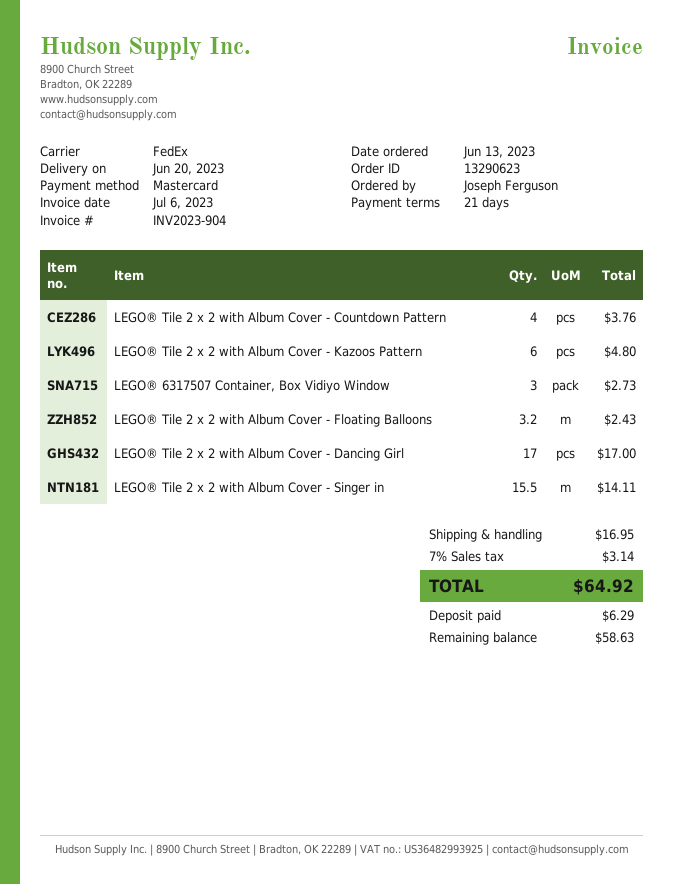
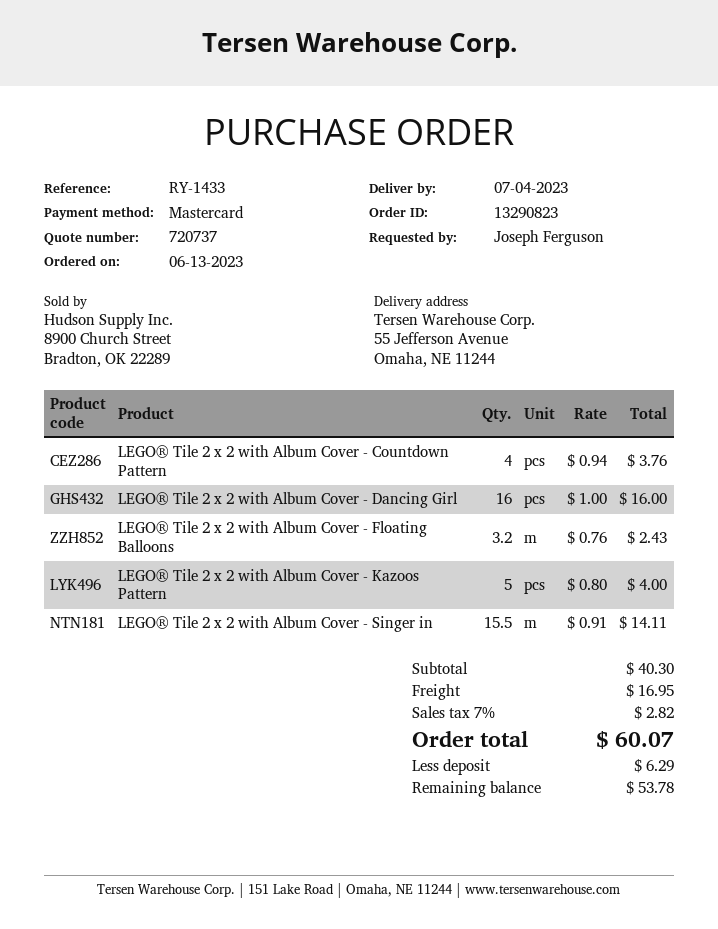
order number: 13290623 -> 13290823
delivery date: 2023-06-20 -> 2023-07-04
LEGO® Tile 2 x 2 with Album Cover - Kazoos Pattern: 6 for 4.80 -> 5 for 4.00
LEGO® 6317507 Container, Box Vidiyo Window: 3 for 2.73 -> none
LEGO® Tile 2 x 2 with Album Cover - Dancing Girl: 17 for 17.00 -> 16 for 16.00
tax: 7% = 3.14 -> 7% = 2.82
total: 64.92 -> 60.07
balance: 58.63 -> 53.78

